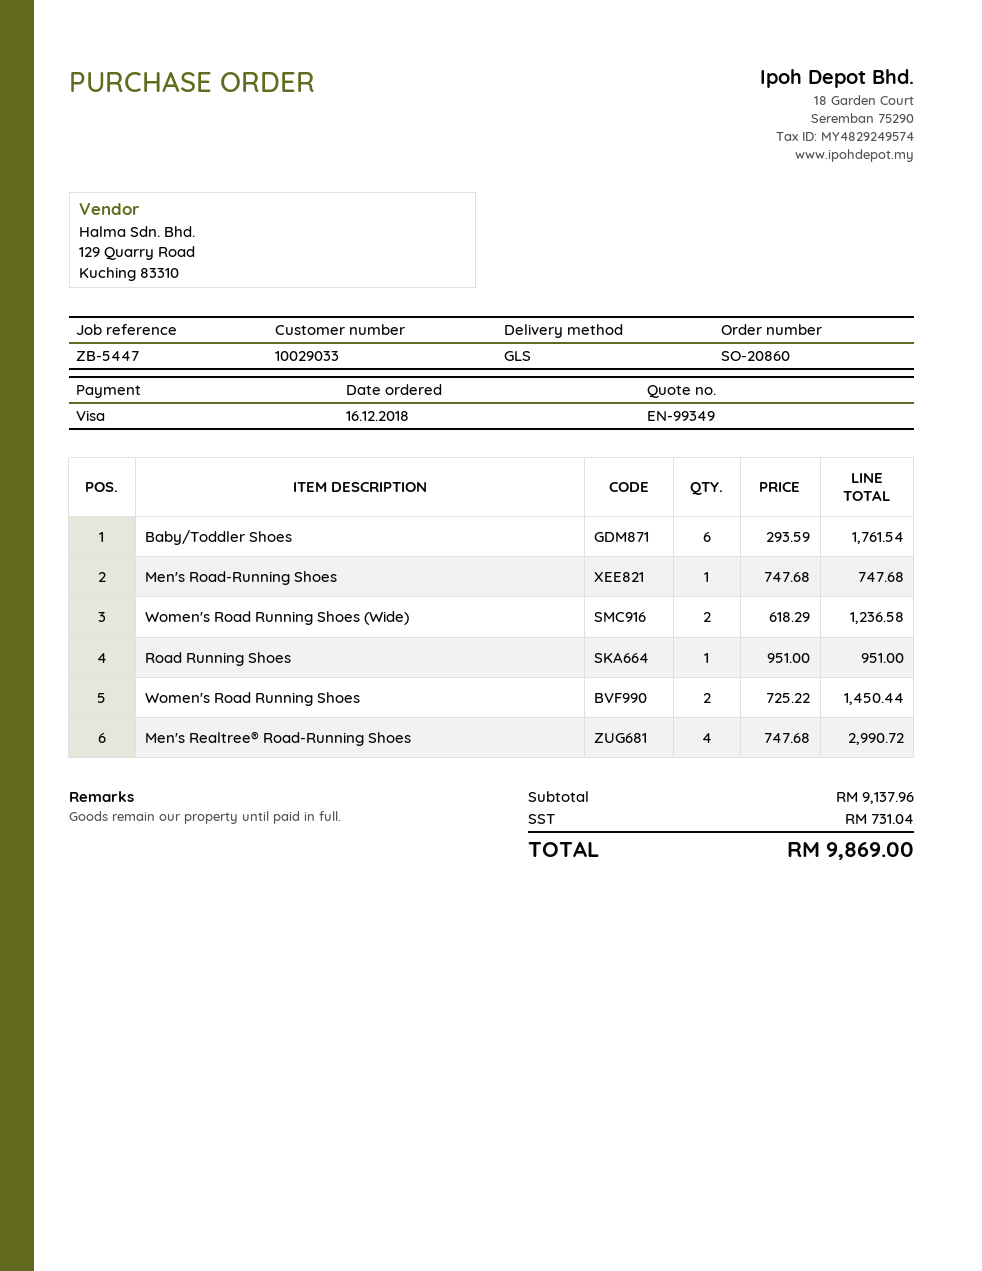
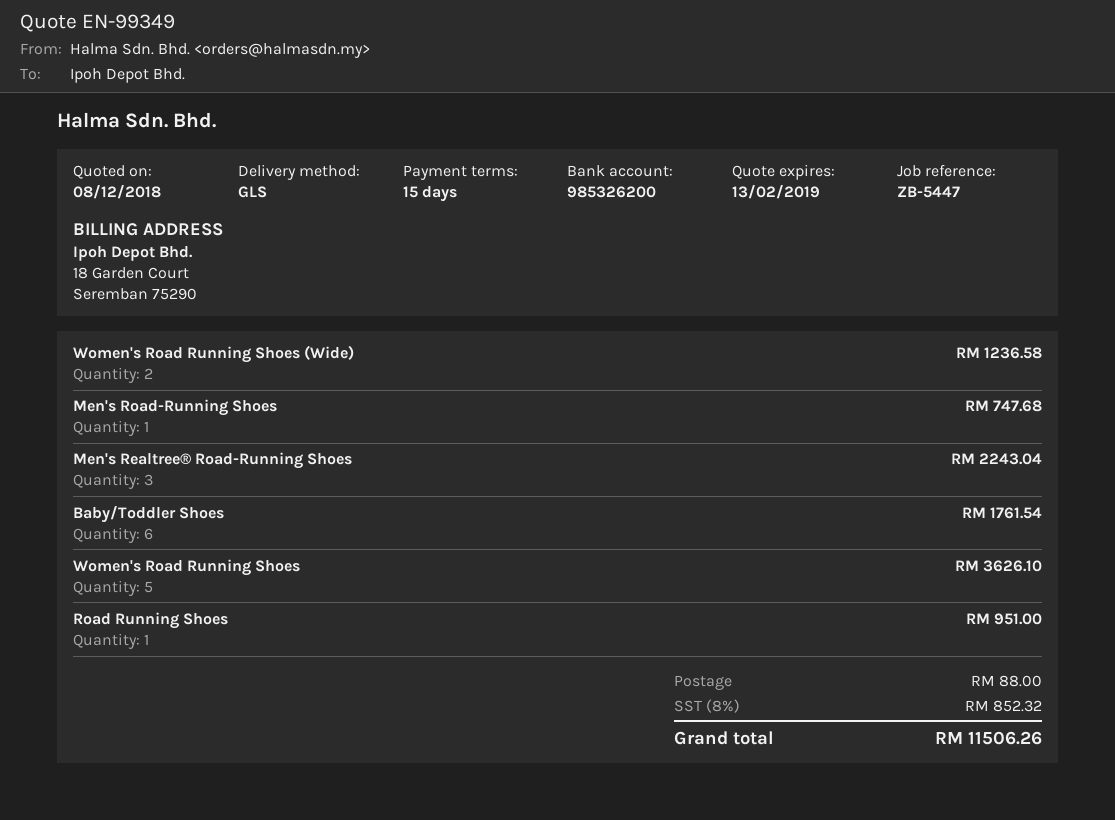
Women's Road Running Shoes: 2 for 1450.44 -> 5 for 3626.10
Men's Realtree® Road-Running Shoes: 4 for 2990.72 -> 3 for 2243.04
shipping: none -> 88.00
tax: 731.04 -> 852.32
total: 9869.00 -> 11506.26

